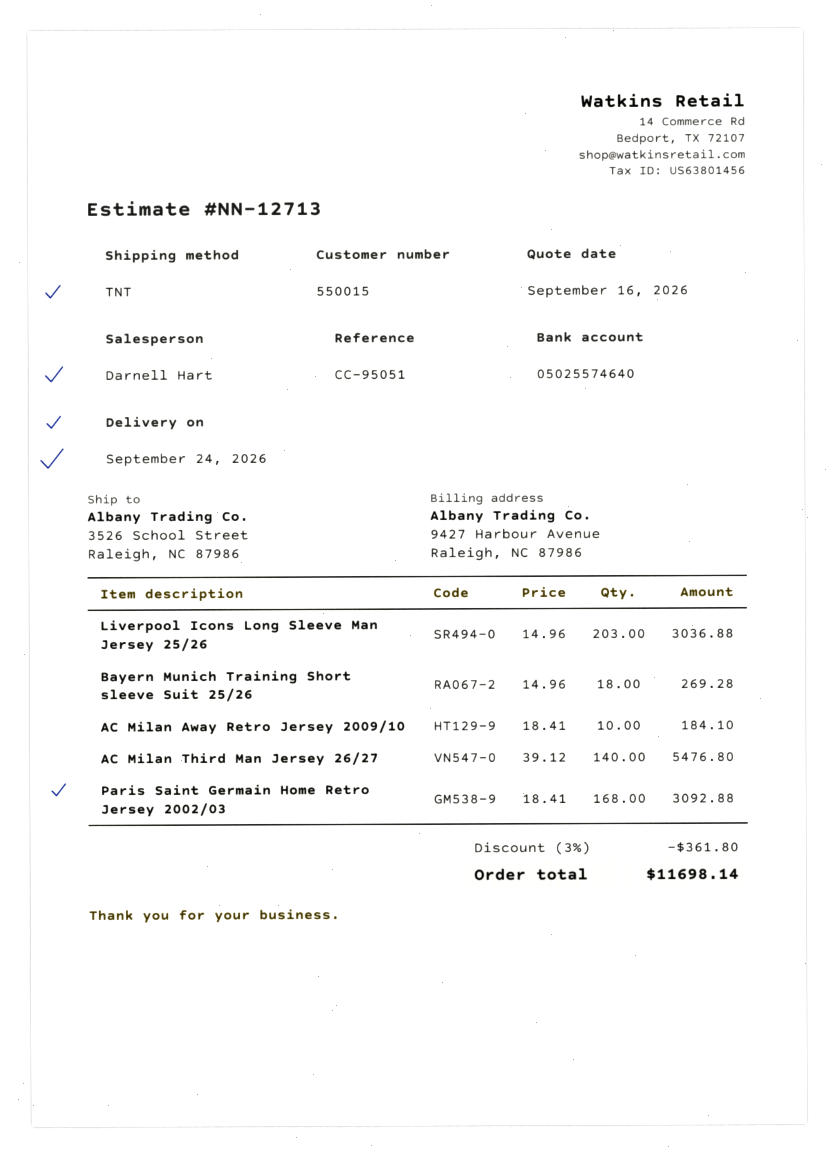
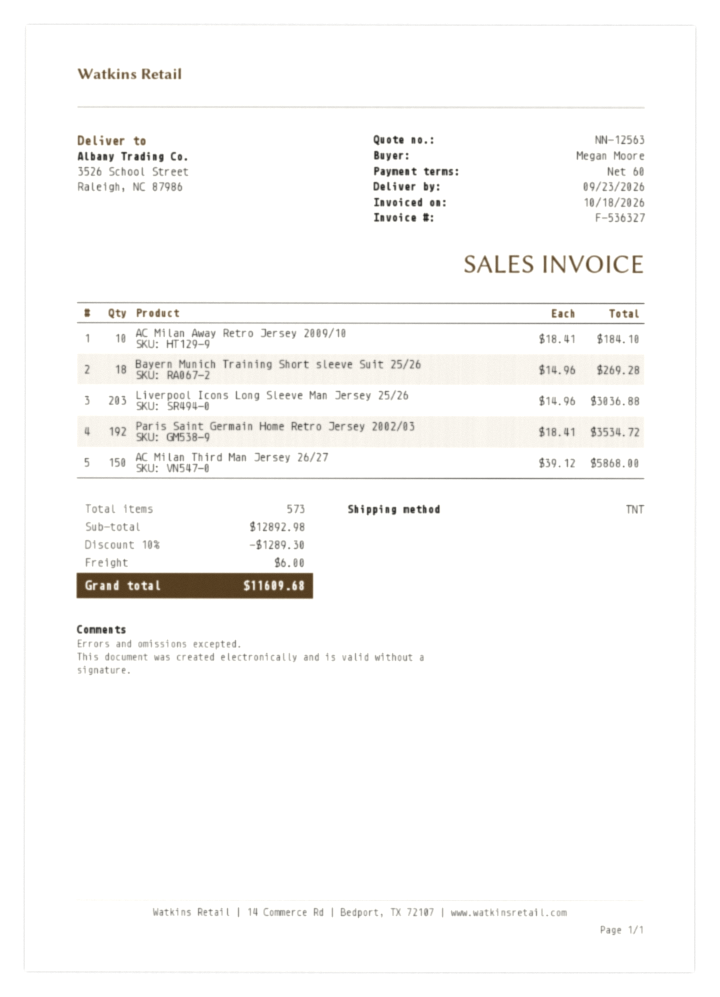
quote number: NN-12713 -> NN-12563
delivery date: 2026-09-24 -> 2026-09-23
AC Milan Third Man Jersey 26/27: 140 x 39.12 = 5476.80 -> 150 x 39.12 = 5868.00
Paris Saint Germain Home Retro Jersey 2002/03: 168 x 18.41 = 3092.88 -> 192 x 18.41 = 3534.72
discount: 3% = 361.80 -> 10% = 1289.30
shipping: none -> 6.00
total: 11698.14 -> 11609.68

